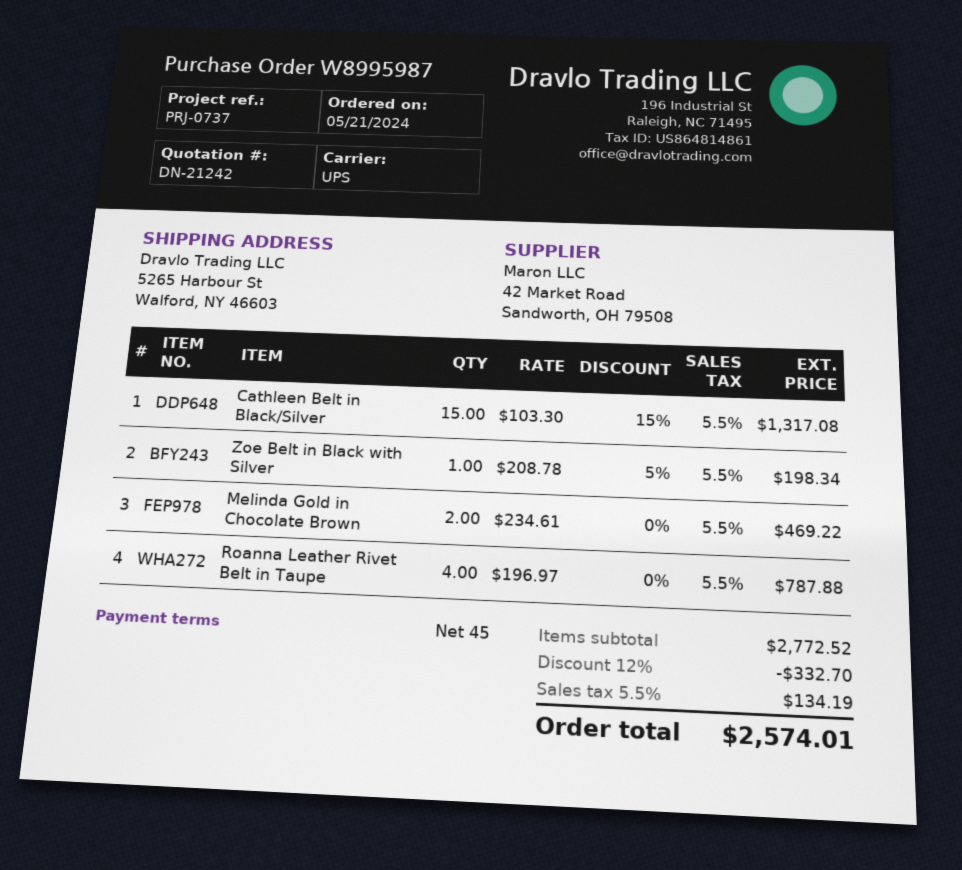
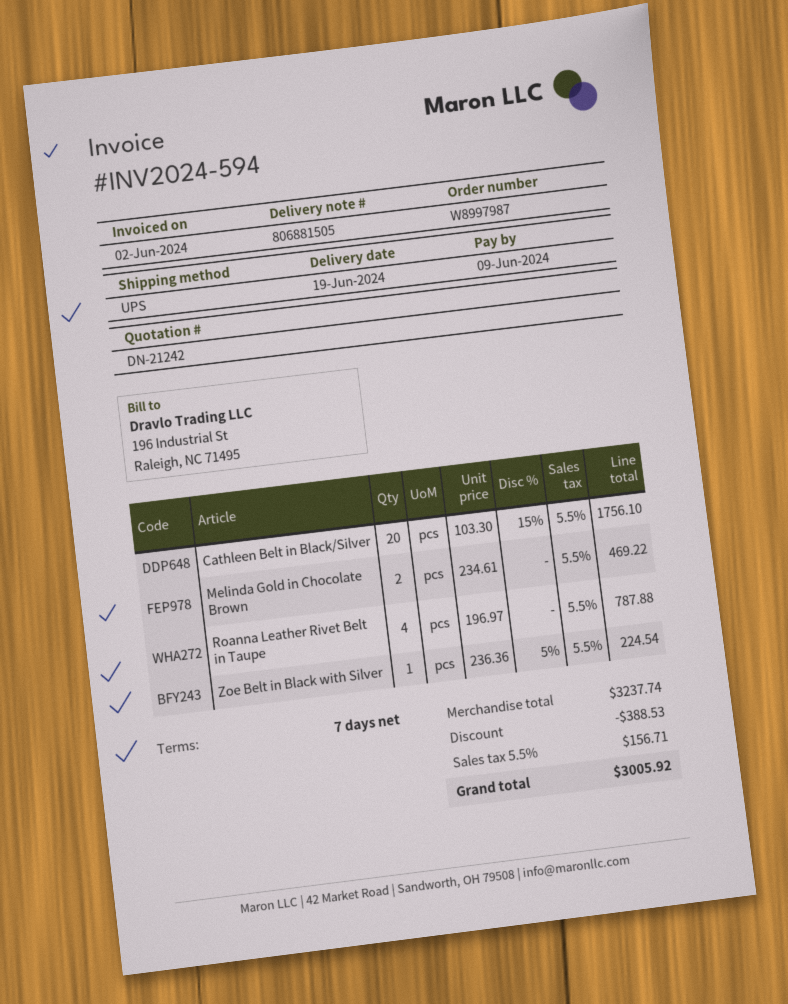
order number: W8995987 -> W8997987
payment terms: 45 days -> 7 days
Cathleen Belt in Black/Silver: 15 x 103.30 - 15% = 1317.08 -> 20 x 103.30 - 15% = 1756.10
Zoe Belt in Black with Silver: 1 x 208.78 - 5% = 198.34 -> 1 x 236.36 - 5% = 224.54
subtotal: 2772.52 -> 3237.74
discount: 332.70 -> 388.53
tax: 5.5% = 134.19 -> 5.5% = 156.71
total: 2574.01 -> 3005.92

